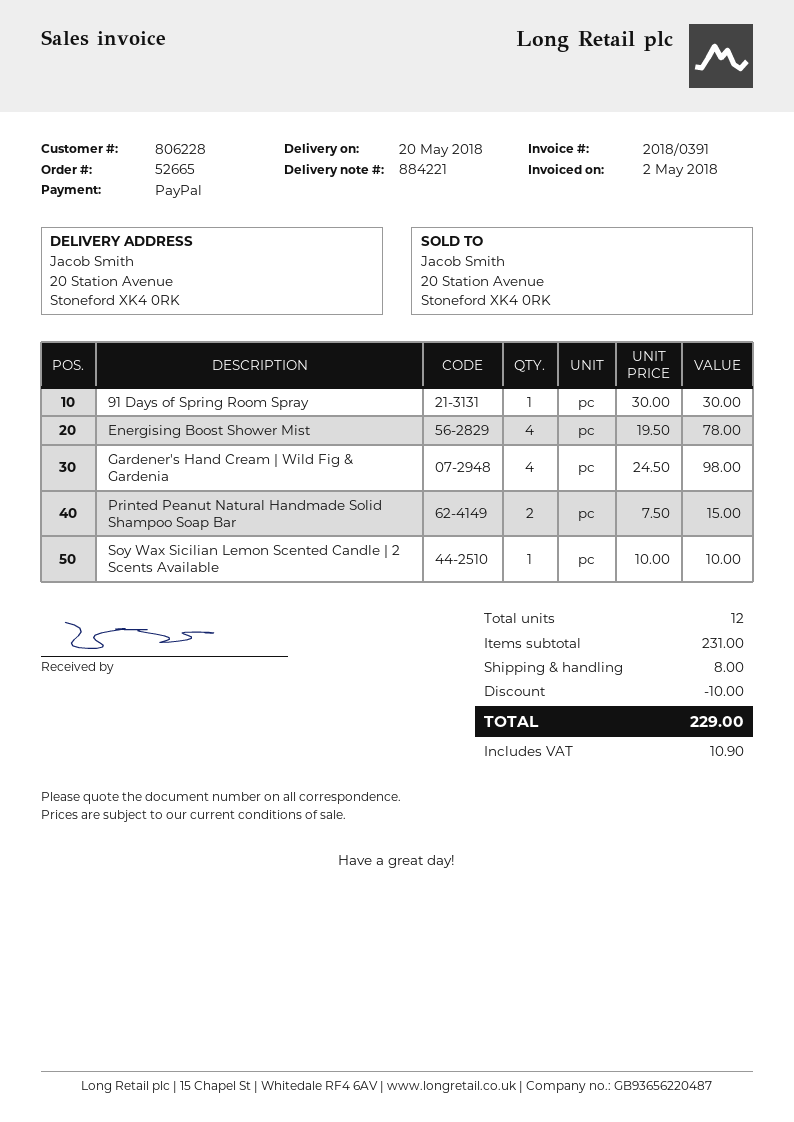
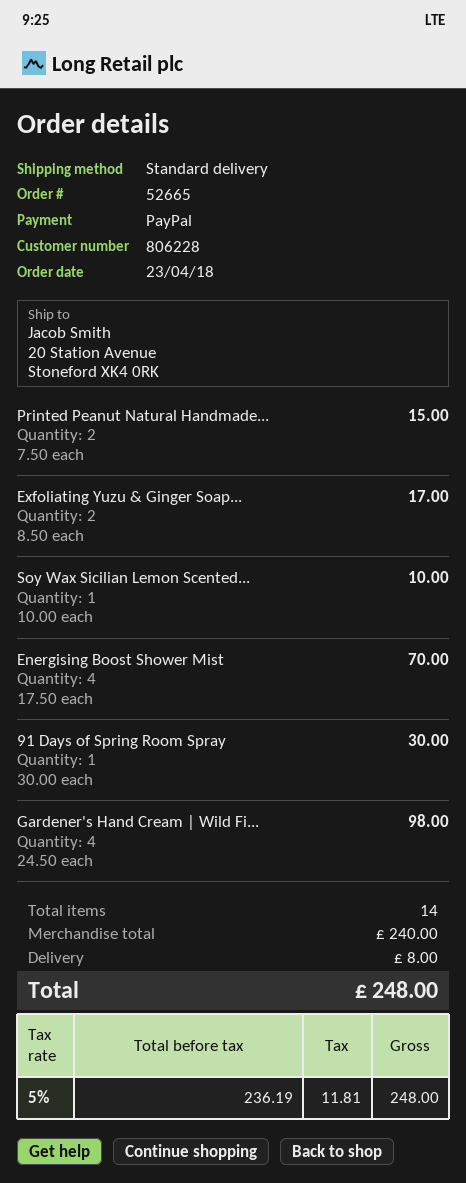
Energising Boost Shower Mist: 4 x 19.50 = 78.00 -> 4 x 17.50 = 70.00
Exfoliating Yuzu & Ginger Soap...: none -> 2 x 8.50 = 17.00
total quantity: 12 -> 14
subtotal: 231.00 -> 240.00
discount: 10.00 -> none
tax: 10.90 -> 11.81
total: 229.00 -> 248.00

